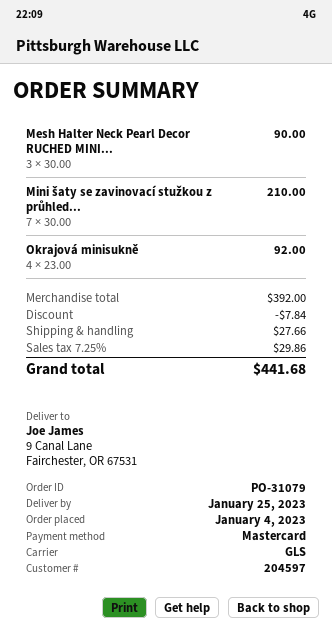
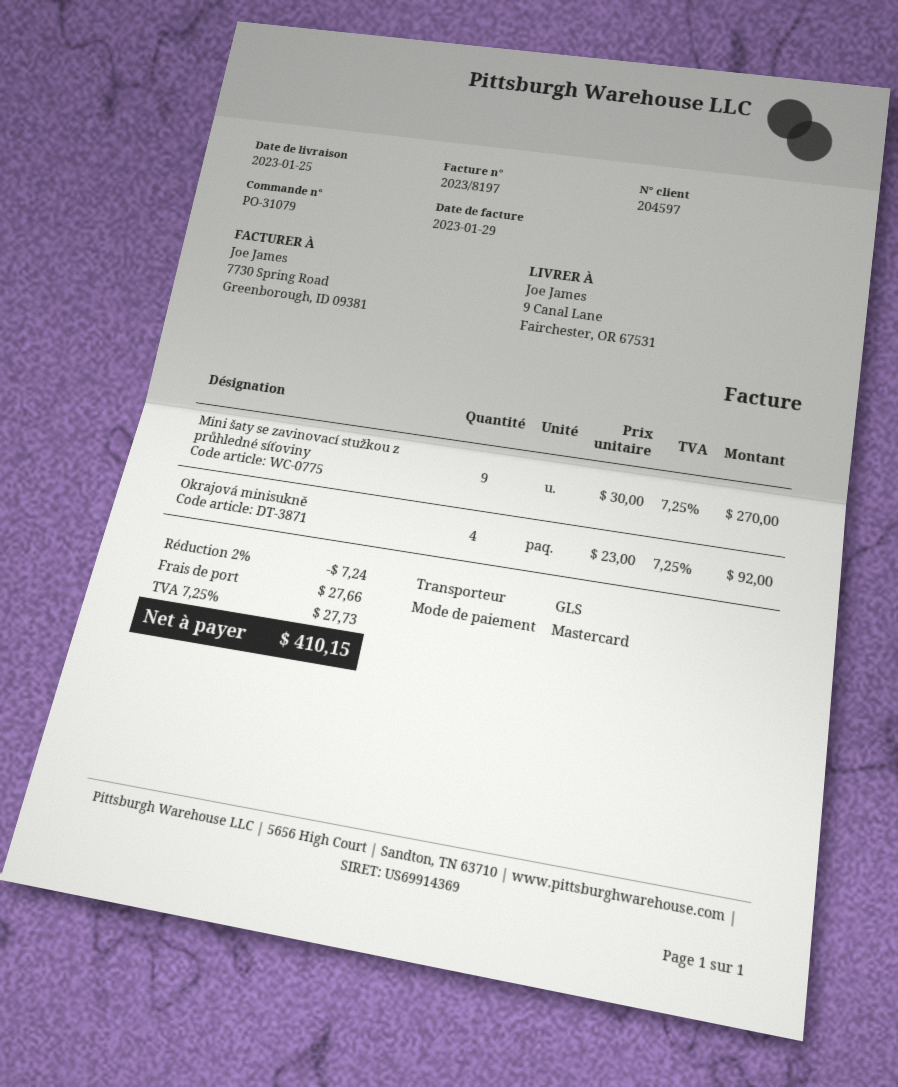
Mesh Halter Neck Pearl Decor RUCHED MINI...: 3 x 30.00 = 90.00 -> none
Mini šaty se zavinovací stužkou z průhled...: 7 x 30.00 = 210.00 -> 9 x 30.00 = 270.00
discount: 7.84 -> 7.24
tax: 7.25% = 29.86 -> 7.25% = 27.73
total: 441.68 -> 410.15

